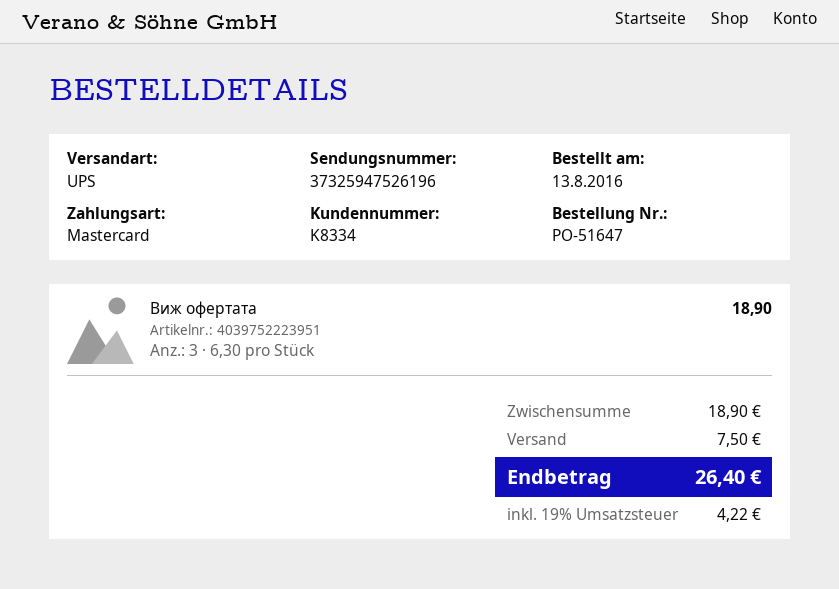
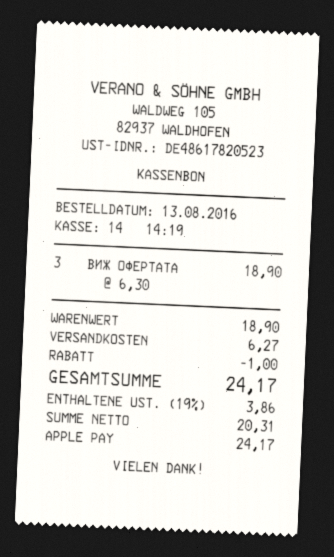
payment method: Mastercard -> Apple Pay
discount: none -> 1.00
shipping: 7.50 -> 6.27
tax: 19% = 4.22 -> 19% = 3.86
total: 26.40 -> 24.17

